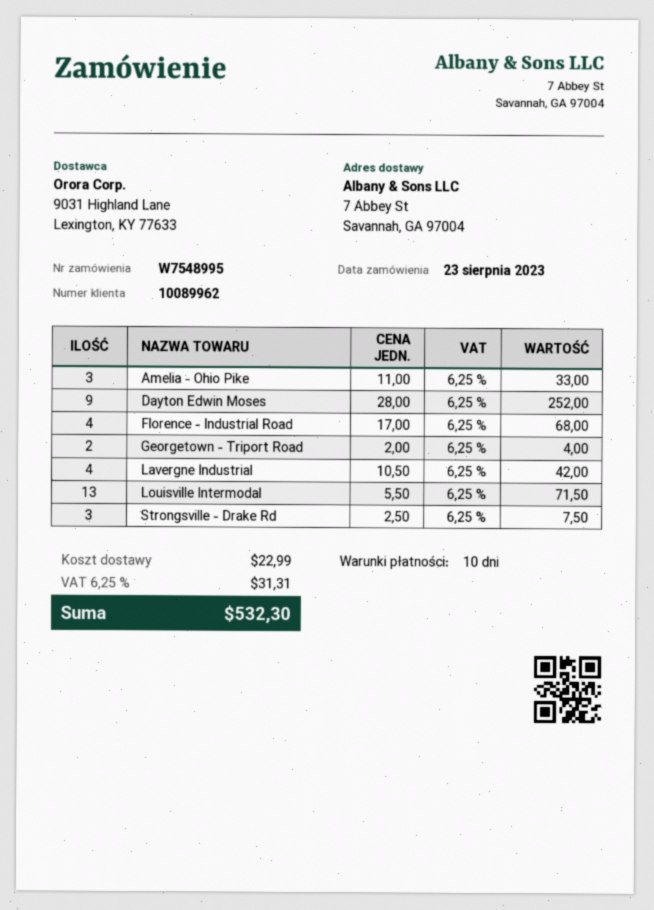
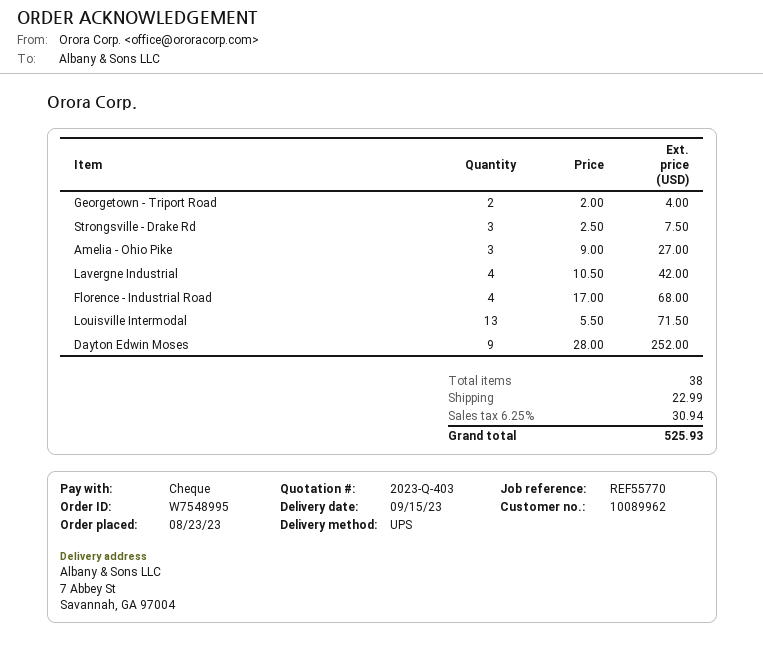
Amelia - Ohio Pike: 3 x 11.00 = 33.00 -> 3 x 9.00 = 27.00
tax: 6.25% = 31.31 -> 6.25% = 30.94
total: 532.30 -> 525.93

